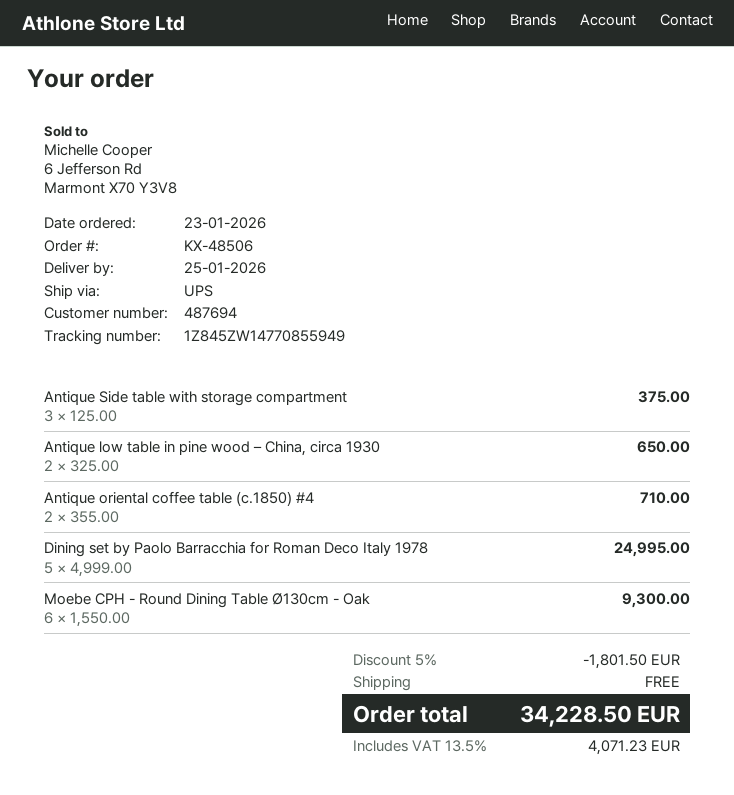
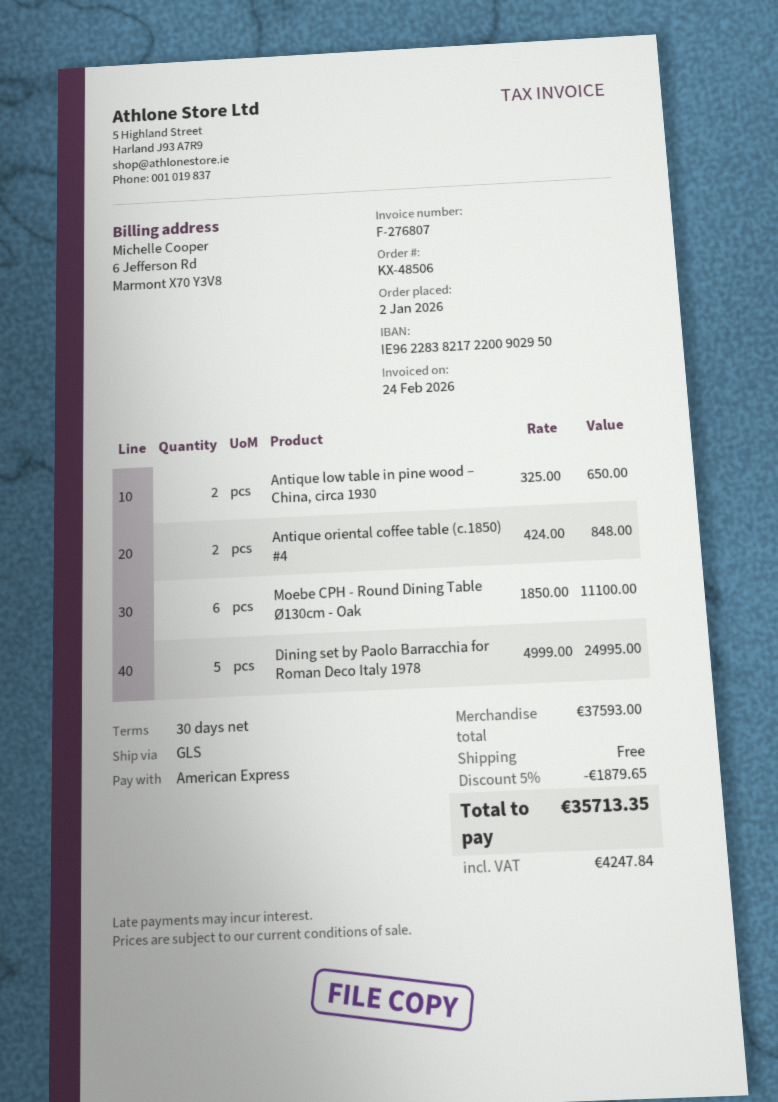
order date: 2026-01-23 -> 2026-01-02
shipping method: UPS -> GLS
Antique Side table with storage compartment: 3 x 125.00 = 375.00 -> none
Antique oriental coffee table (c.1850) #4: 2 x 355.00 = 710.00 -> 2 x 424.00 = 848.00
Moebe CPH - Round Dining Table Ø130cm - Oak: 6 x 1550.00 = 9300.00 -> 6 x 1850.00 = 11100.00
discount: 5% = 1801.50 -> 5% = 1879.65
tax: 4071.23 -> 4247.84
total: 34228.50 -> 35713.35

